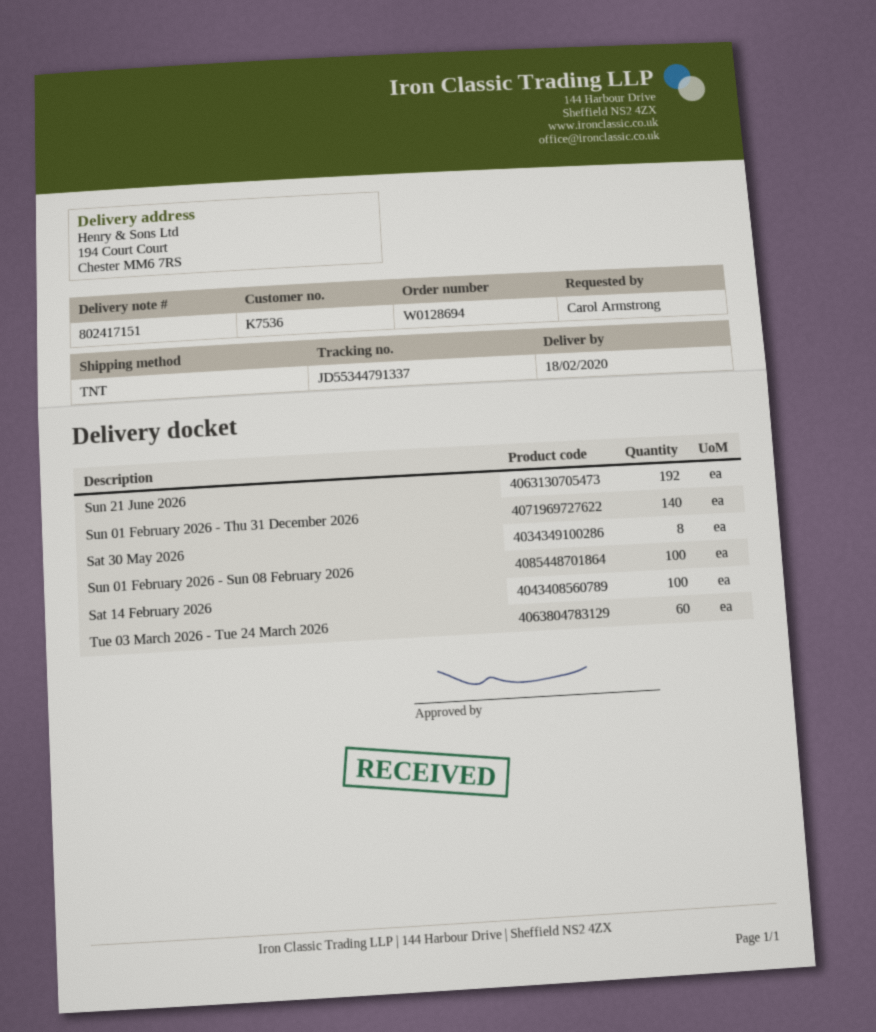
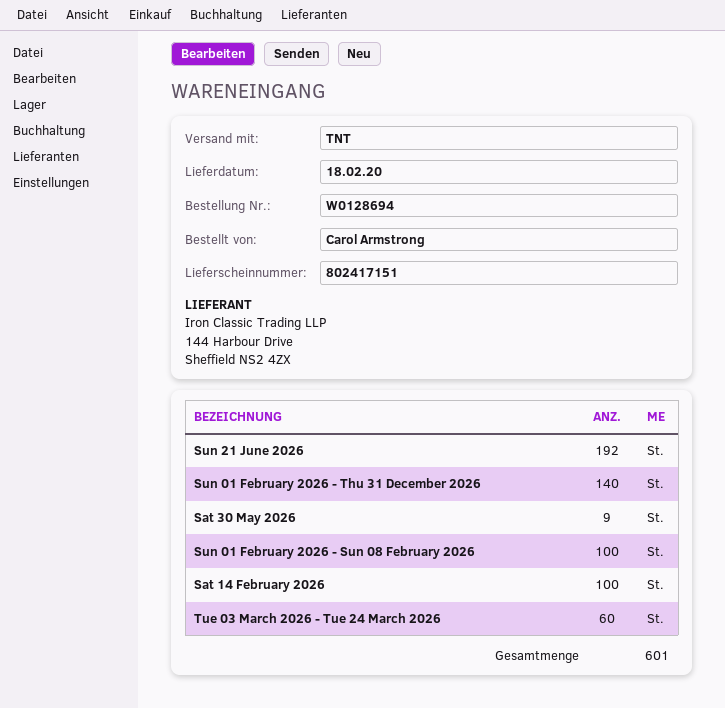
Sat 30 May 2026: 8 -> 9

